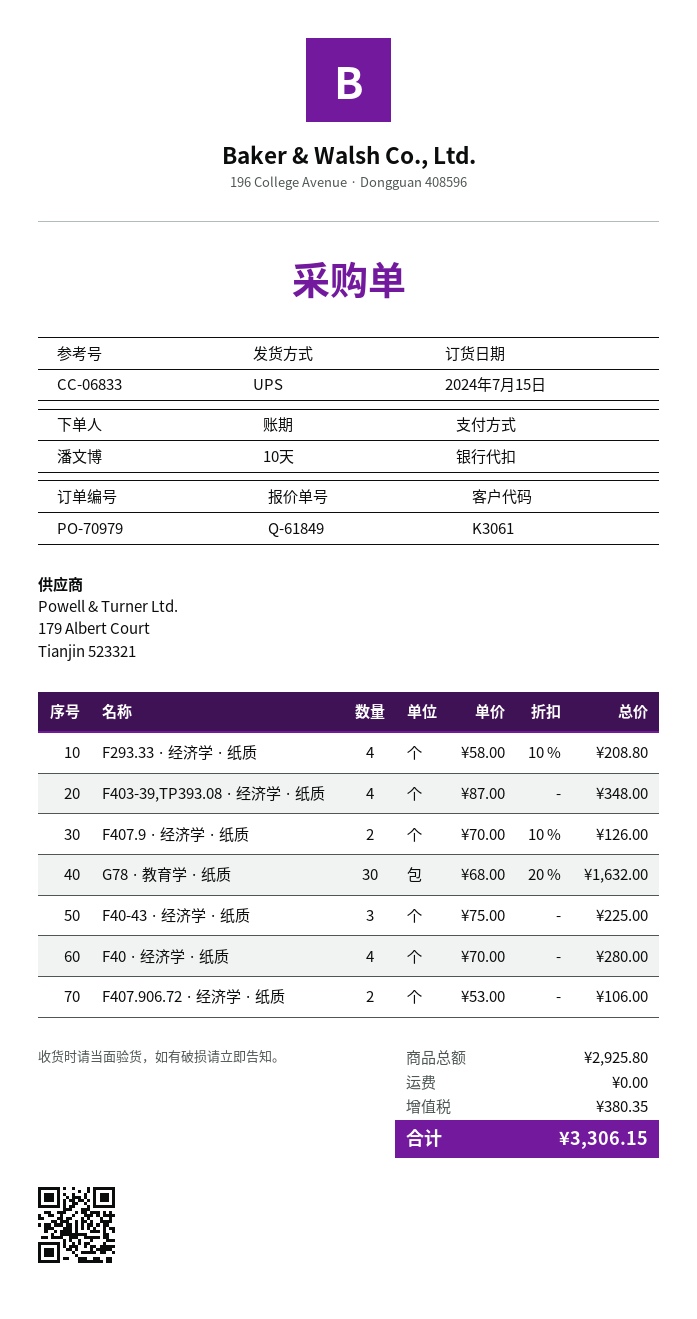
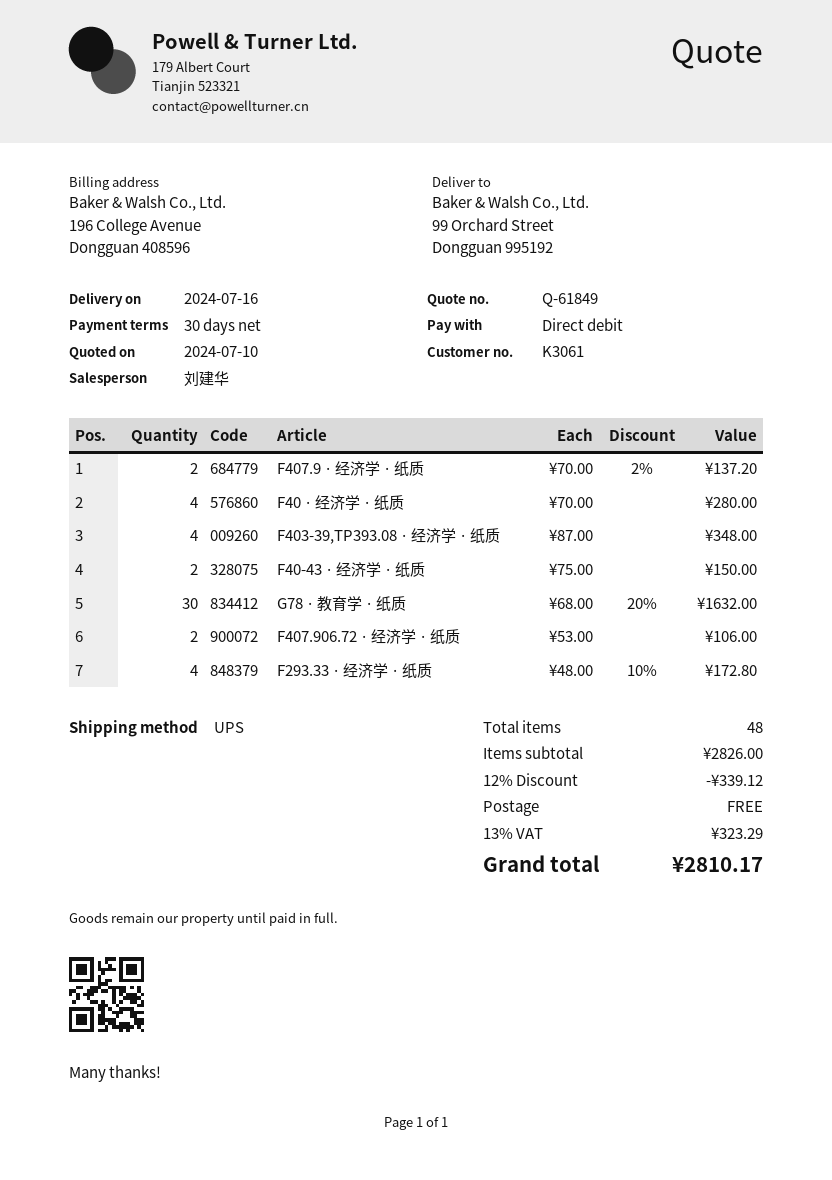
payment terms: 10 days -> 30 days
F293.33 · 经济学 · 纸质: 4 x 58.00 - 10% = 208.80 -> 4 x 48.00 - 10% = 172.80
F407.9 · 经济学 · 纸质: 2 x 70.00 - 10% = 126.00 -> 2 x 70.00 - 2% = 137.20
F40-43 · 经济学 · 纸质: 3 x 75.00 = 225.00 -> 2 x 75.00 = 150.00
subtotal: 2925.80 -> 2826.00
discount: none -> 12% = 339.12
tax: 380.35 -> 323.29
total: 3306.15 -> 2810.17

